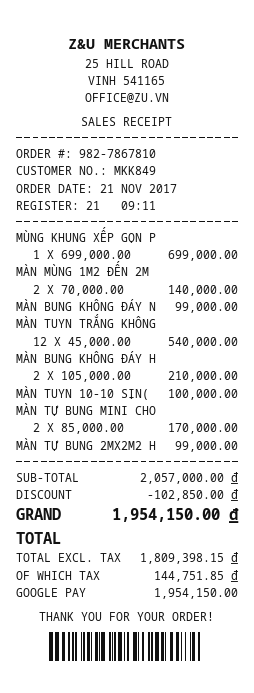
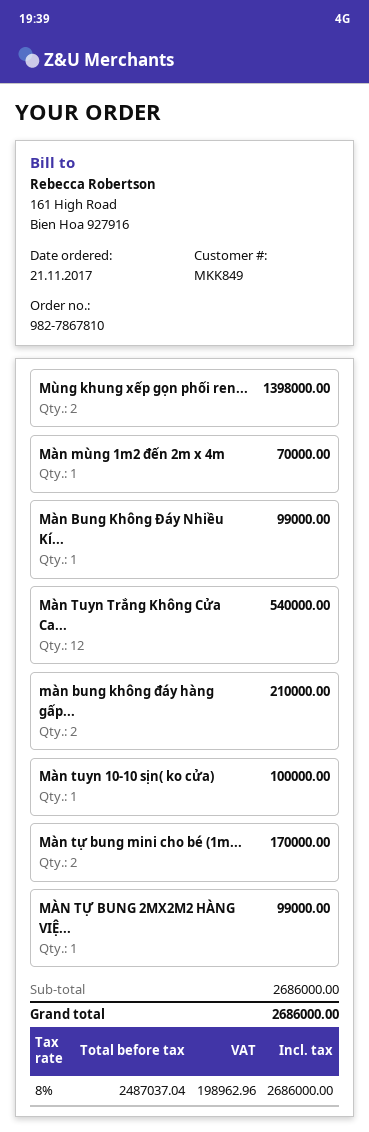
MÙNG KHUNG XẾP GỌN P: 1 for 699000.00 -> 2 for 1398000.00
MÀN MÙNG 1M2 ĐẾN 2M: 2 for 140000.00 -> 1 for 70000.00
subtotal: 2057000.00 -> 2686000.00
discount: 102850.00 -> none
net: 1809398.15 -> 2487037.04
tax: 144751.85 -> 198962.96
total: 1954150.00 -> 2686000.00

